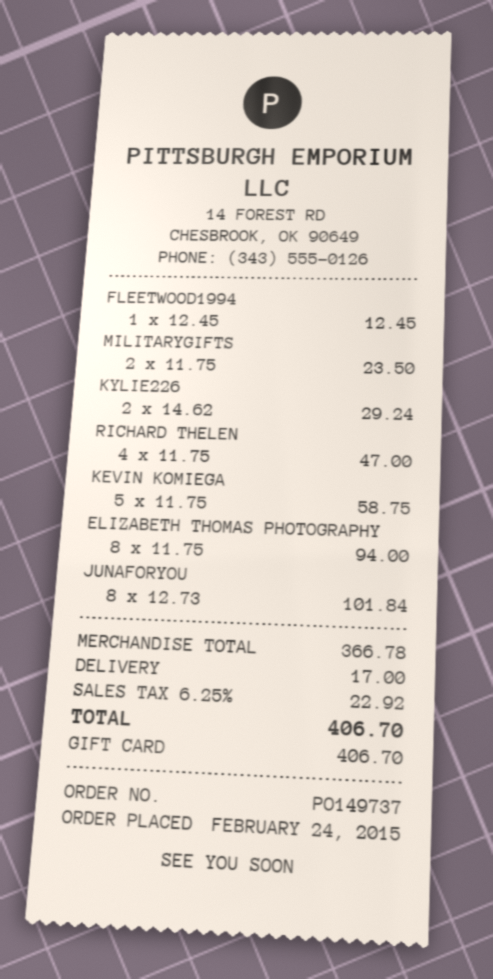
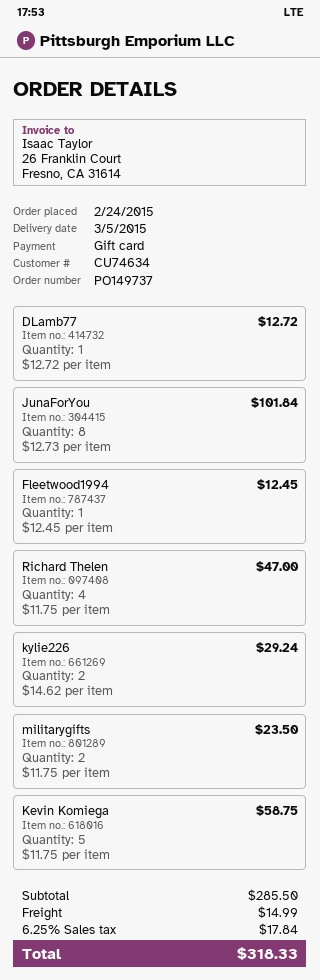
ELIZABETH THOMAS PHOTOGRAPHY: 8 x 11.75 = 94.00 -> none
DLamb77: none -> 1 x 12.72 = 12.72
subtotal: 366.78 -> 285.50
shipping: 17.00 -> 14.99
tax: 6.25% = 22.92 -> 6.25% = 17.84
total: 406.70 -> 318.33

